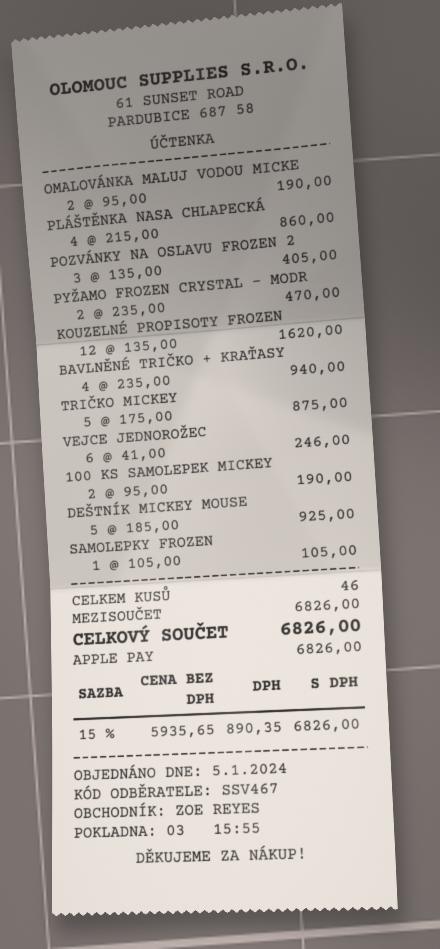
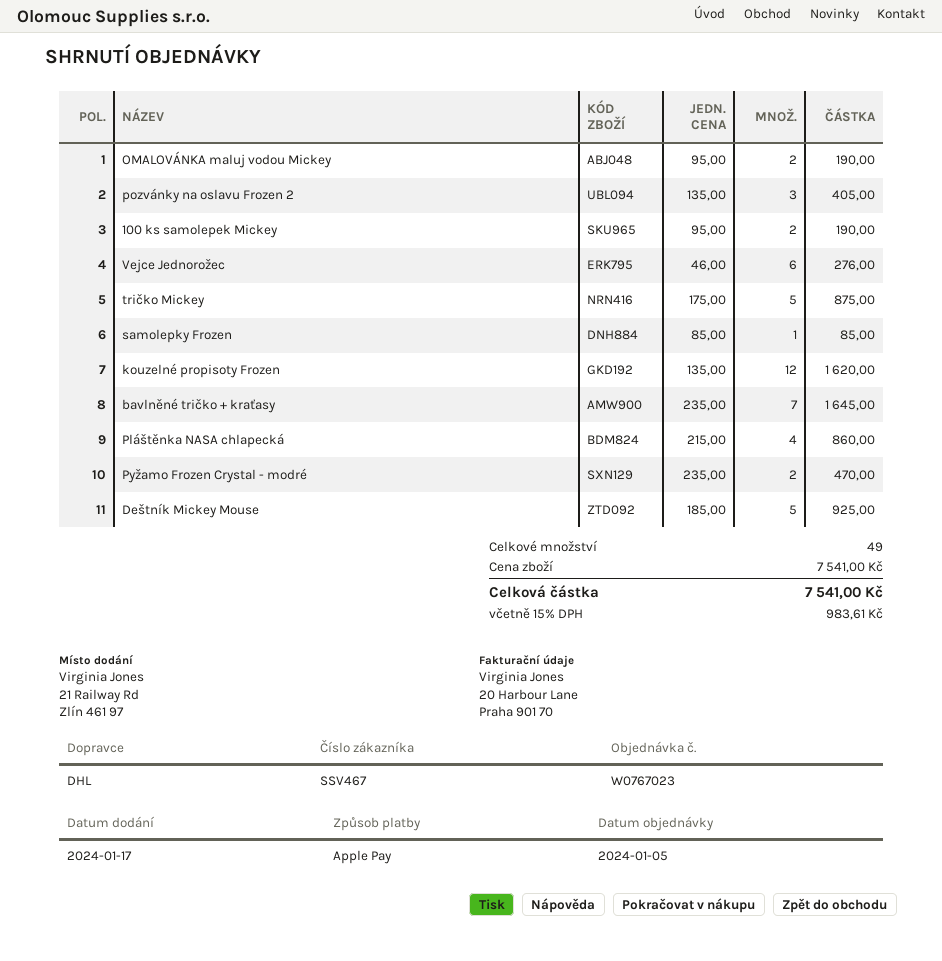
BAVLNĚNÉ TRIČKO + KRAŤASY: 4 x 235.00 = 940.00 -> 7 x 235.00 = 1645.00
VEJCE JEDNOROŽEC: 6 x 41.00 = 246.00 -> 6 x 46.00 = 276.00
SAMOLEPKY FROZEN: 1 x 105.00 = 105.00 -> 1 x 85.00 = 85.00
total quantity: 46 -> 49
subtotal: 6826.00 -> 7541.00
tax: 15% = 890.35 -> 15% = 983.61
total: 6826.00 -> 7541.00

